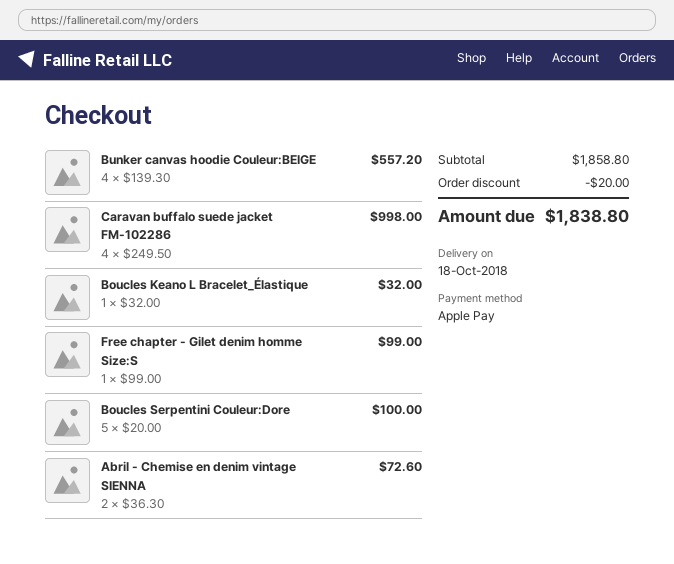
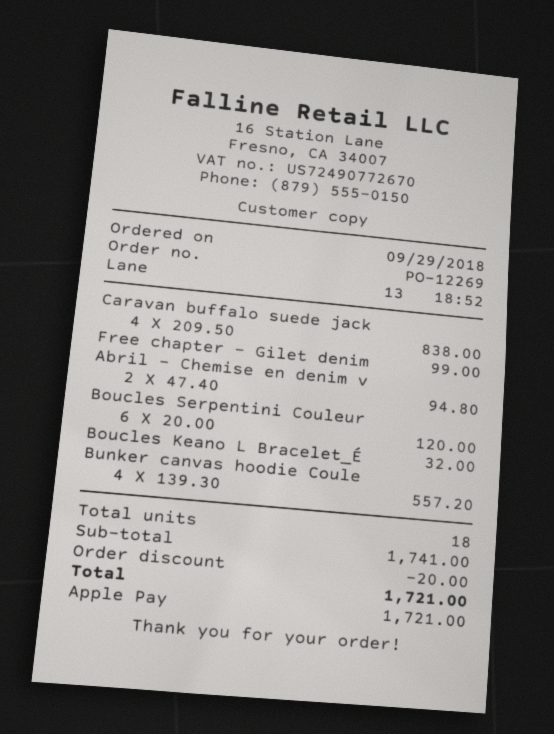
Caravan buffalo suede jacket FM-102286: 4 x 249.50 = 998.00 -> 4 x 209.50 = 838.00
Boucles Serpentini Couleur:Dore: 5 x 20.00 = 100.00 -> 6 x 20.00 = 120.00
Abril - Chemise en denim vintage SIENNA: 2 x 36.30 = 72.60 -> 2 x 47.40 = 94.80
subtotal: 1858.80 -> 1741.00
total: 1838.80 -> 1721.00

